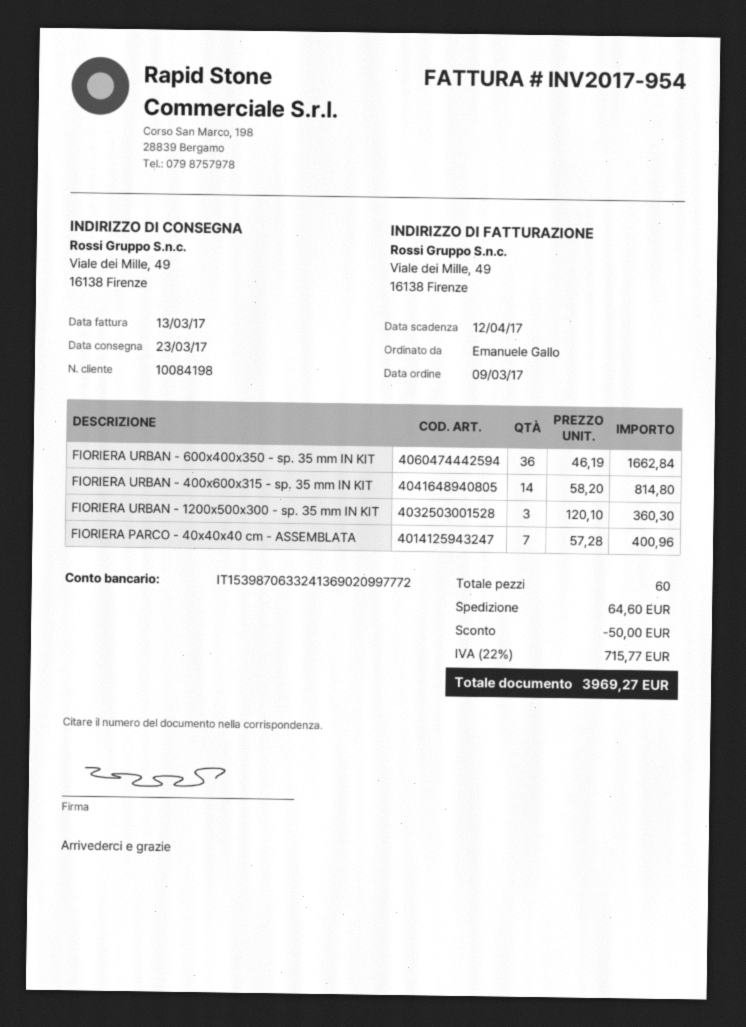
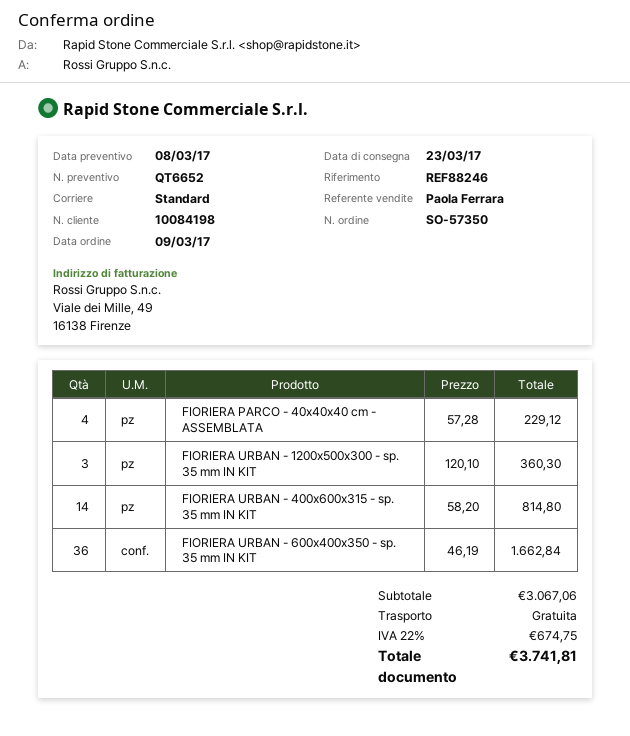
FIORIERA PARCO - 40x40x40 cm - ASSEMBLATA: 7 x 57.28 = 400.96 -> 4 x 57.28 = 229.12
discount: 50.00 -> none
shipping: 64.60 -> 0.00
tax: 22% = 715.77 -> 22% = 674.75
total: 3969.27 -> 3741.81

